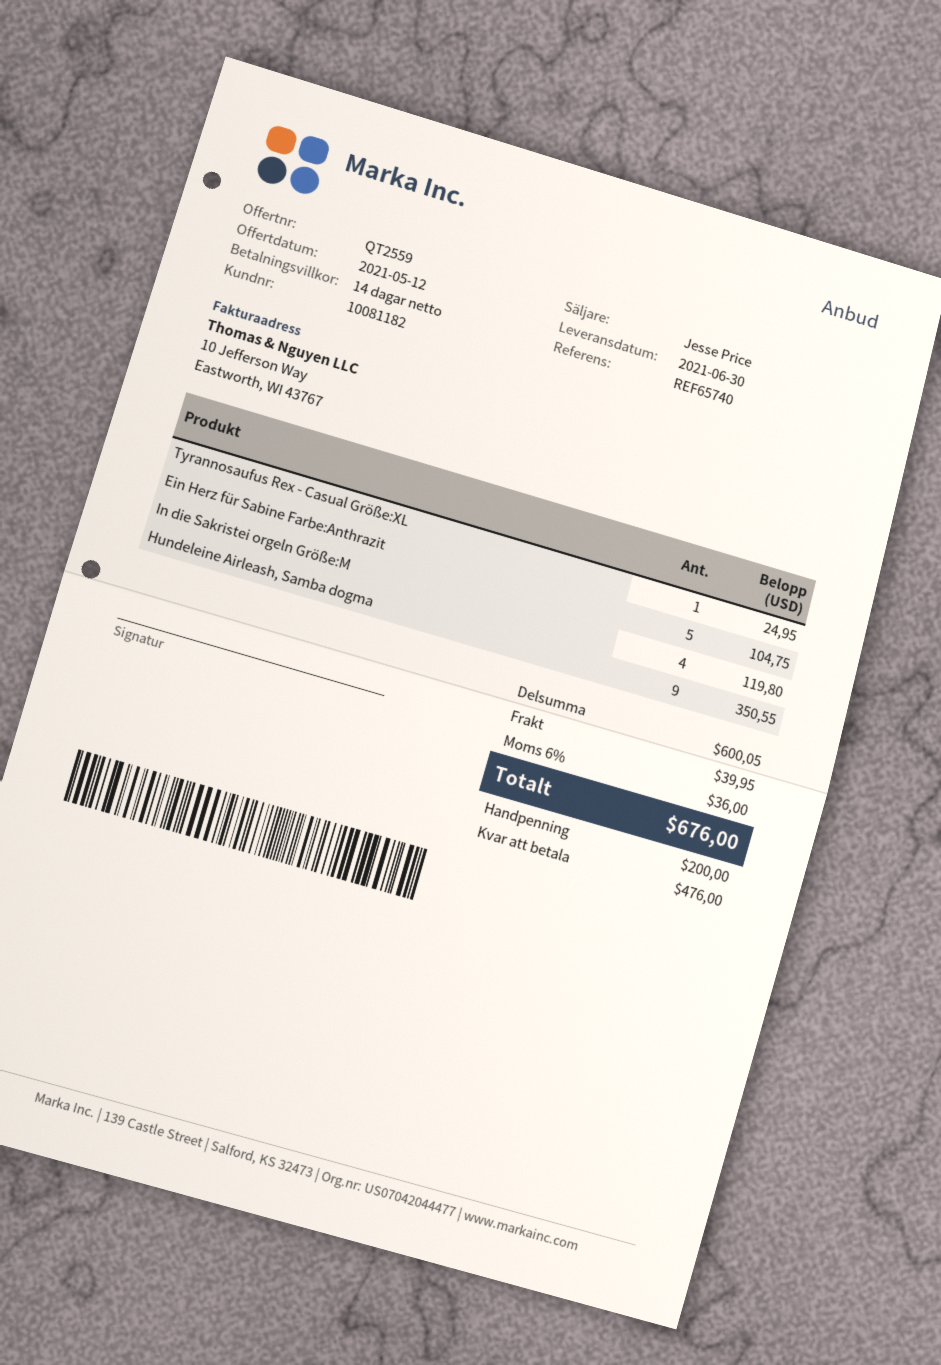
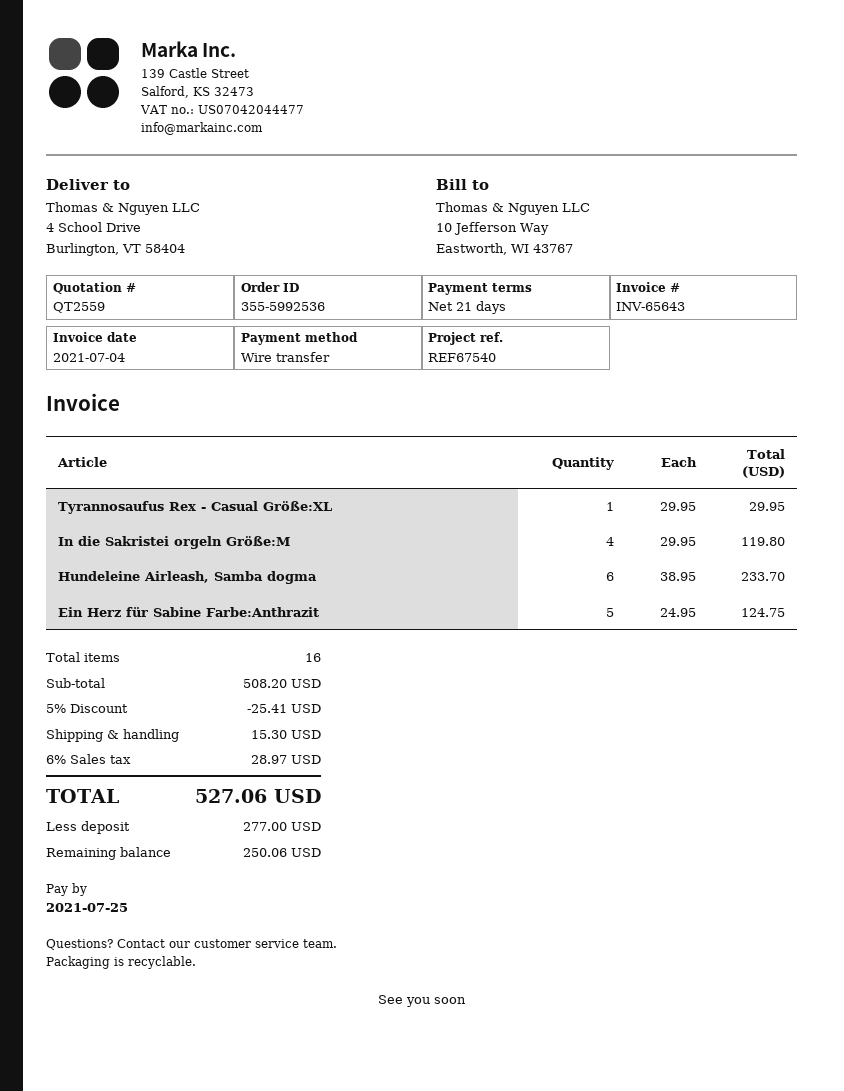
payment terms: 14 days -> 21 days
reference: REF65740 -> REF67540
Tyrannosaufus Rex - Casual Größe:XL: 1 for 24.95 -> 1 for 29.95
Ein Herz für Sabine Farbe:Anthrazit: 5 for 104.75 -> 5 for 124.75
Hundeleine Airleash, Samba dogma: 9 for 350.55 -> 6 for 233.70
subtotal: 600.05 -> 508.20
discount: none -> 5% = 25.41
shipping: 39.95 -> 15.30
tax: 6% = 36.00 -> 6% = 28.97
total: 676.00 -> 527.06
deposit: 200.00 -> 277.00
balance: 476.00 -> 250.06

